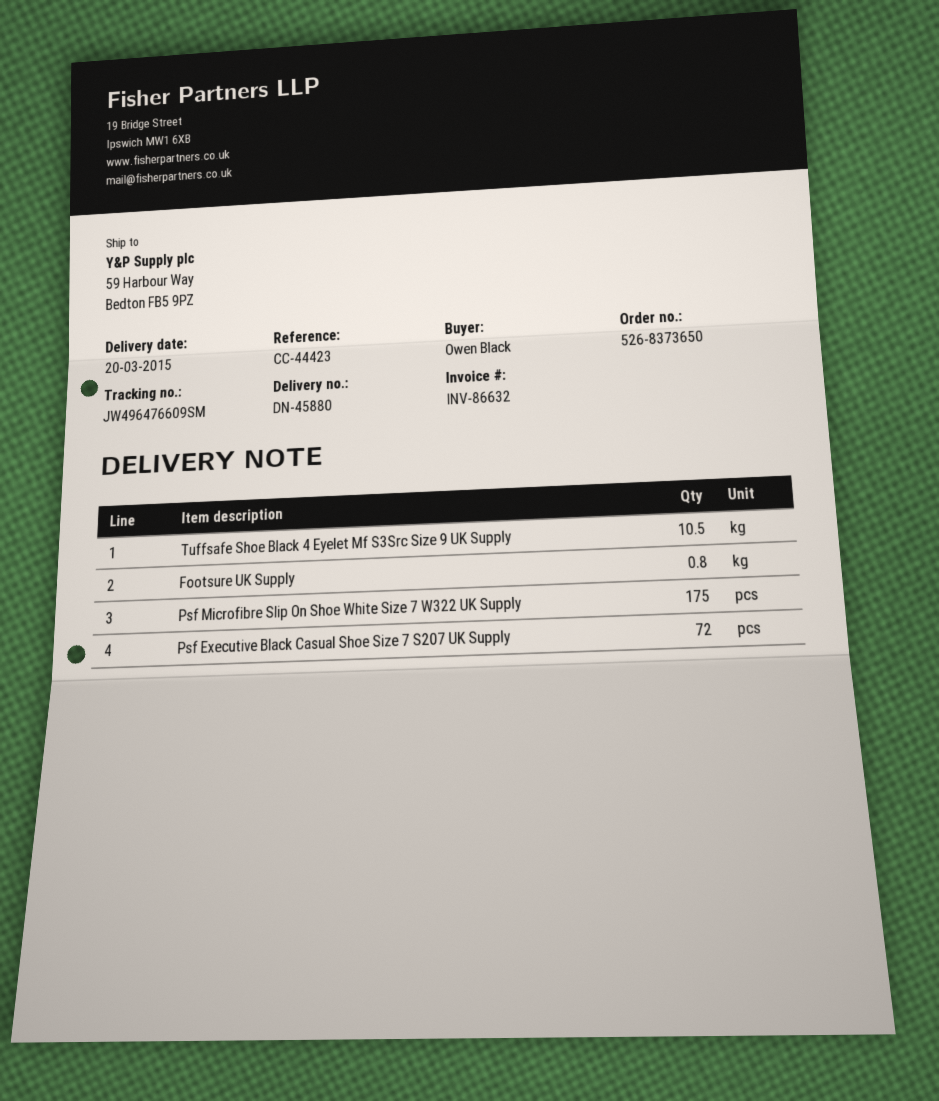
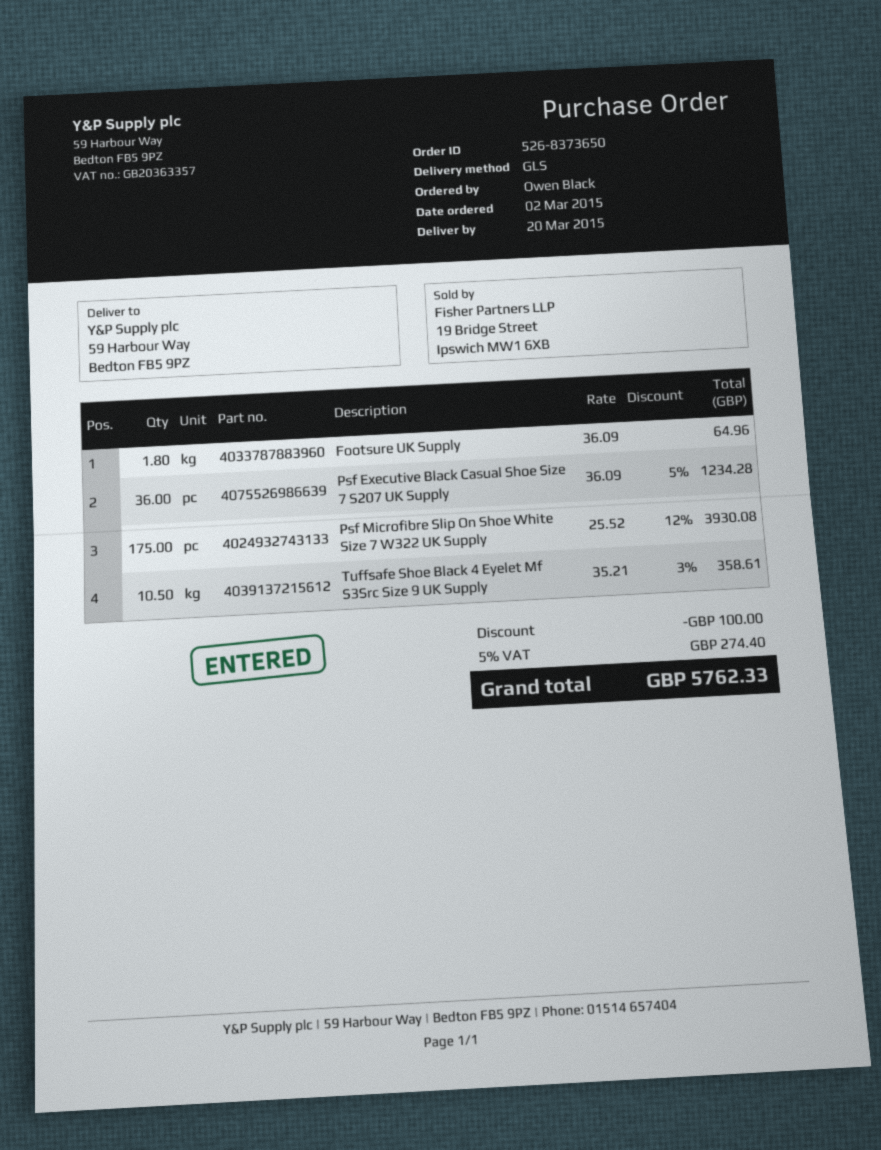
Footsure UK Supply: 0.8 -> 1.8
Psf Executive Black Casual Shoe Size 7 S207 UK Supply: 72 -> 36

